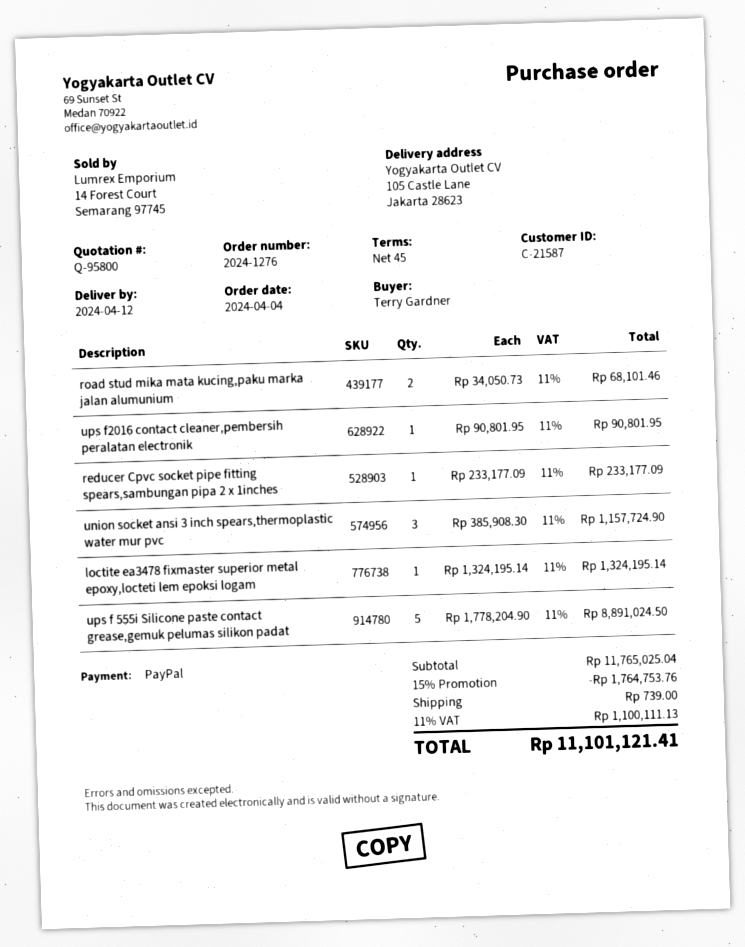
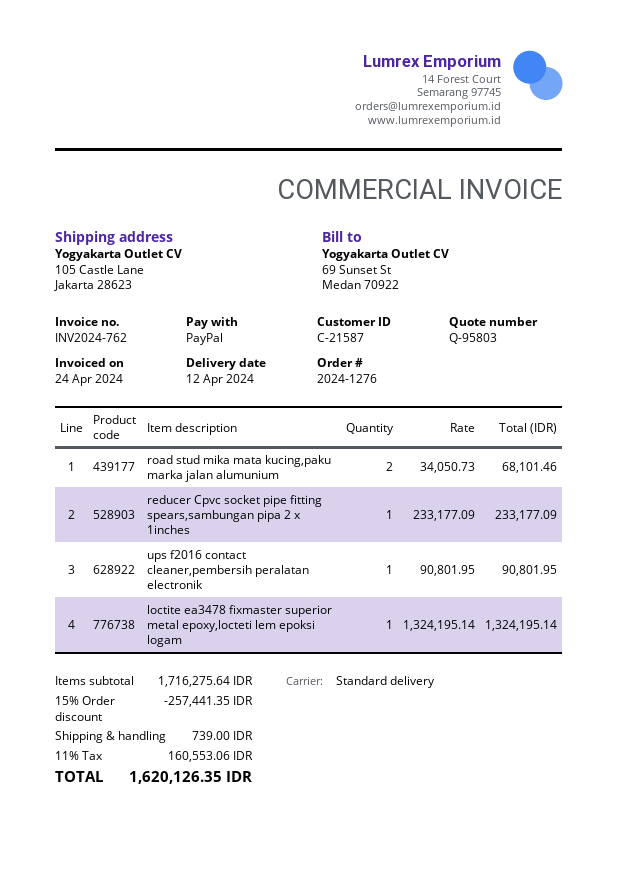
quote number: Q-95800 -> Q-95803
union socket ansi 3 inch spears,thermoplastic water mur pvc: 3 x 385908.30 = 1157724.90 -> none
ups f 555i Silicone paste contact grease,gemuk pelumas silikon padat: 5 x 1778204.90 = 8891024.50 -> none
subtotal: 11765025.04 -> 1716275.64
discount: 15% = 1764753.76 -> 15% = 257441.35
tax: 11% = 1100111.13 -> 11% = 160553.06
total: 11101121.41 -> 1620126.35

